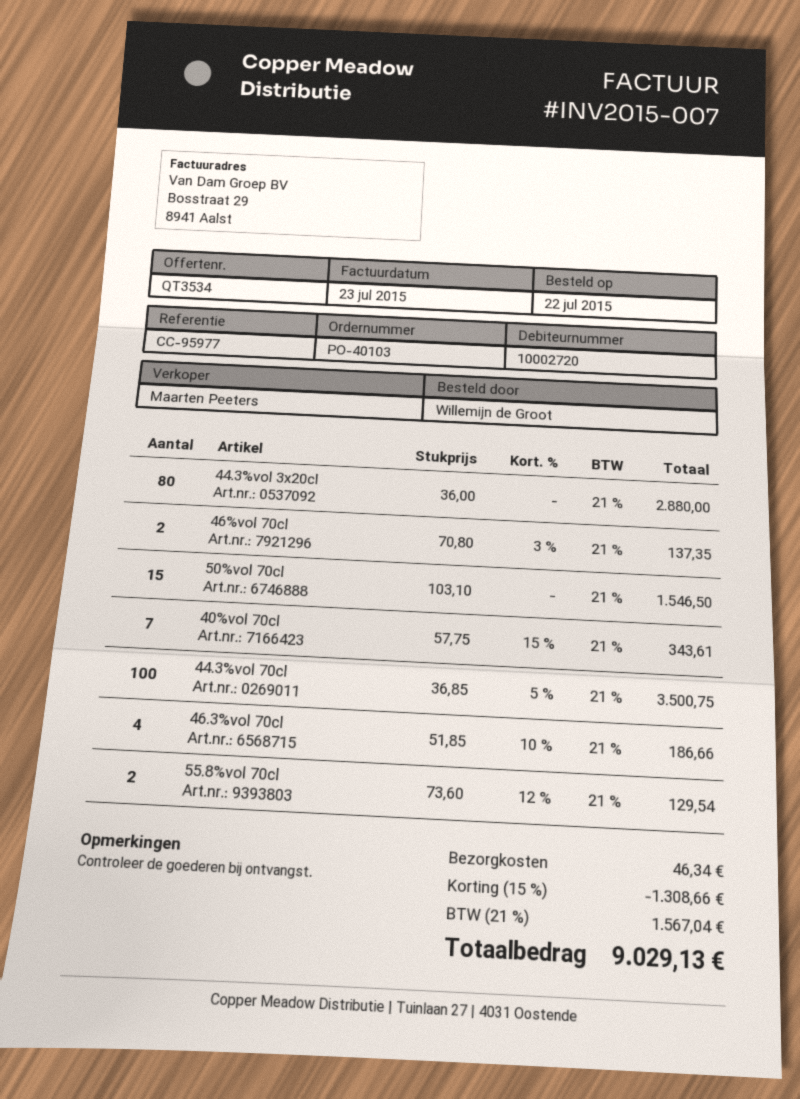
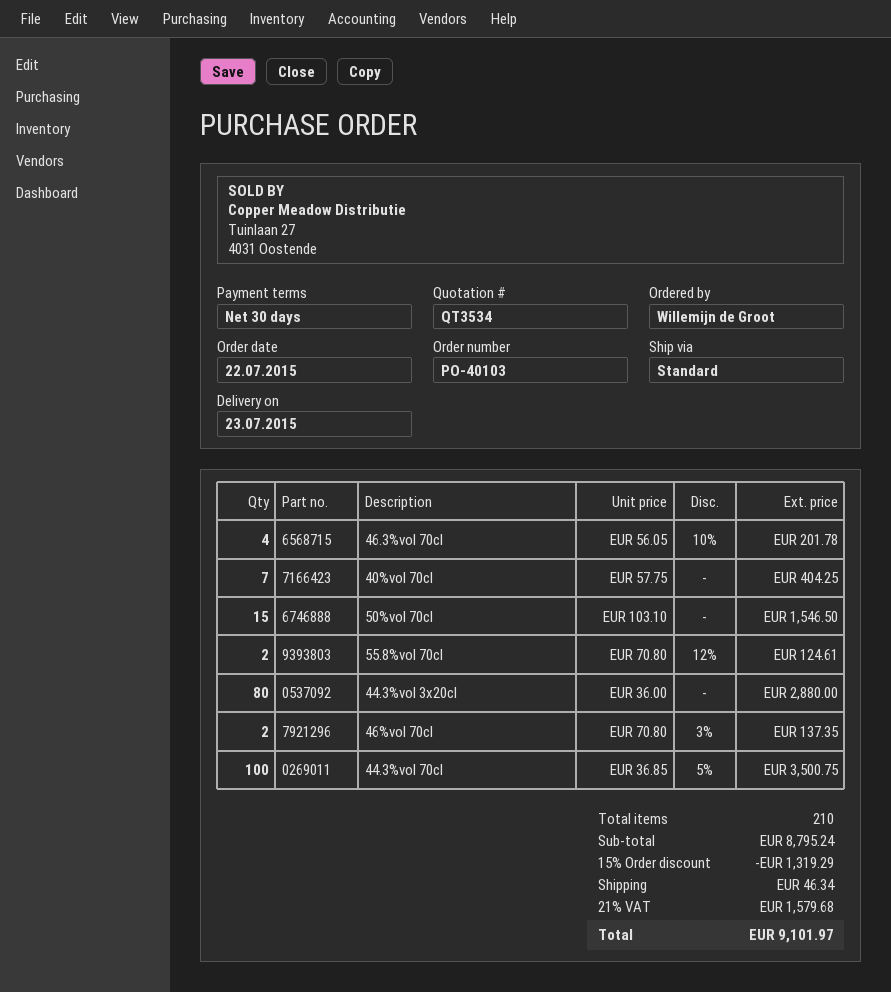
40%vol 70cl: 7 x 57.75 - 15% = 343.61 -> 7 x 57.75 = 404.25
46.3%vol 70cl: 4 x 51.85 - 10% = 186.66 -> 4 x 56.05 - 10% = 201.78
55.8%vol 70cl: 2 x 73.60 - 12% = 129.54 -> 2 x 70.80 - 12% = 124.61
discount: 15% = 1308.66 -> 15% = 1319.29
tax: 21% = 1567.04 -> 21% = 1579.68
total: 9029.13 -> 9101.97

